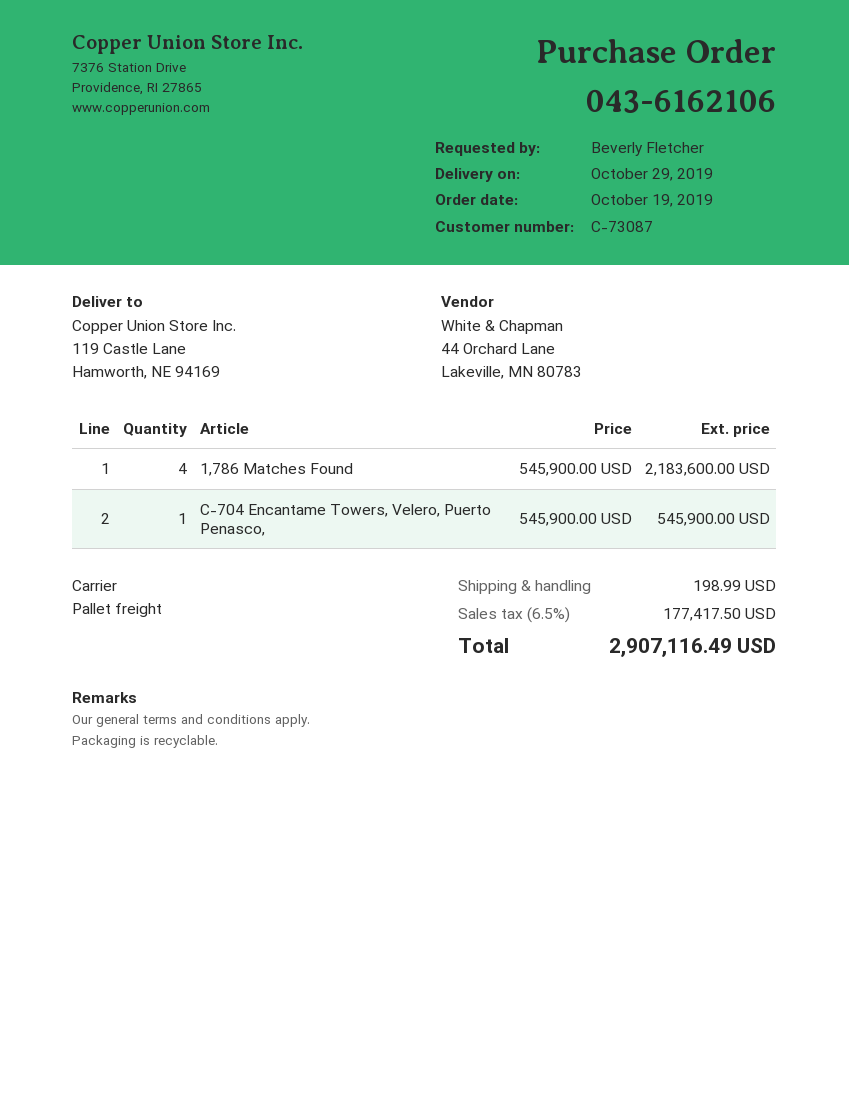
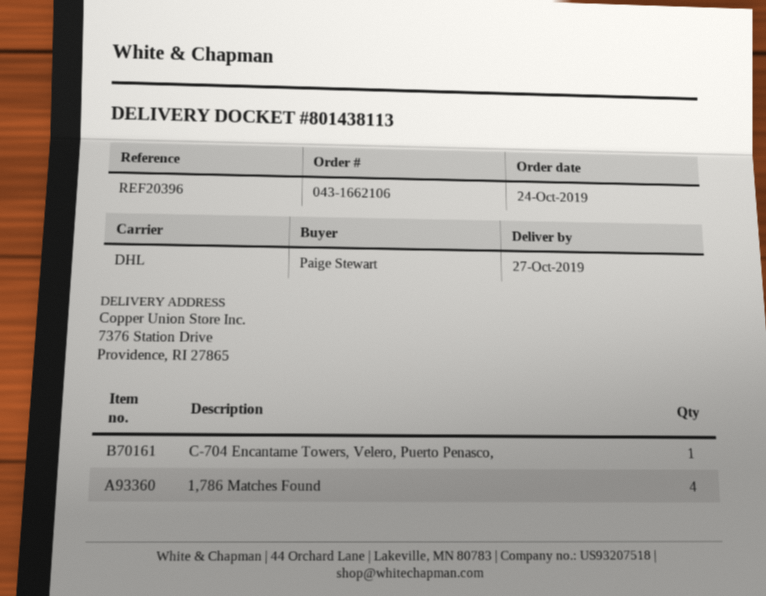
order number: 043-6162106 -> 043-1662106
order date: 2019-10-19 -> 2019-10-24
delivery date: 2019-10-29 -> 2019-10-27
ordered by: Beverly Fletcher -> Paige Stewart
shipping method: pallet freight -> DHL
ship to: 119 Castle Lane, Hamworth, NE 94169 -> 7376 Station Drive, Providence, RI 27865

